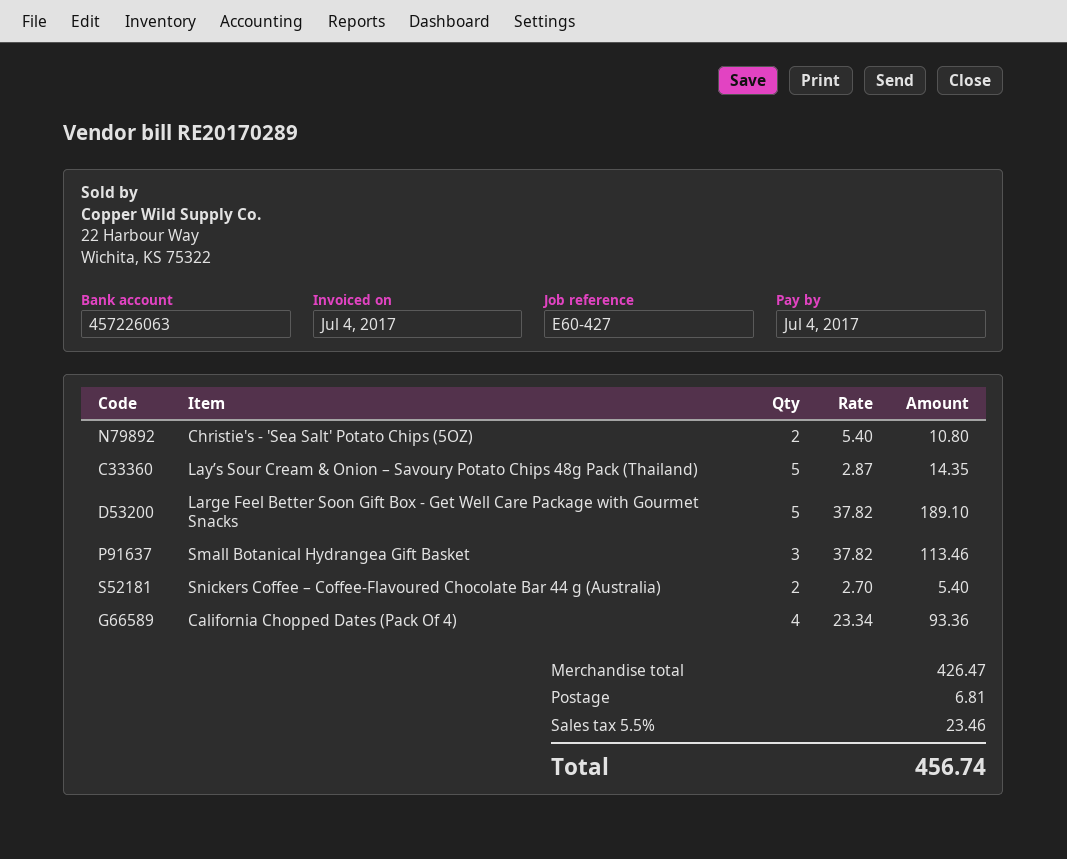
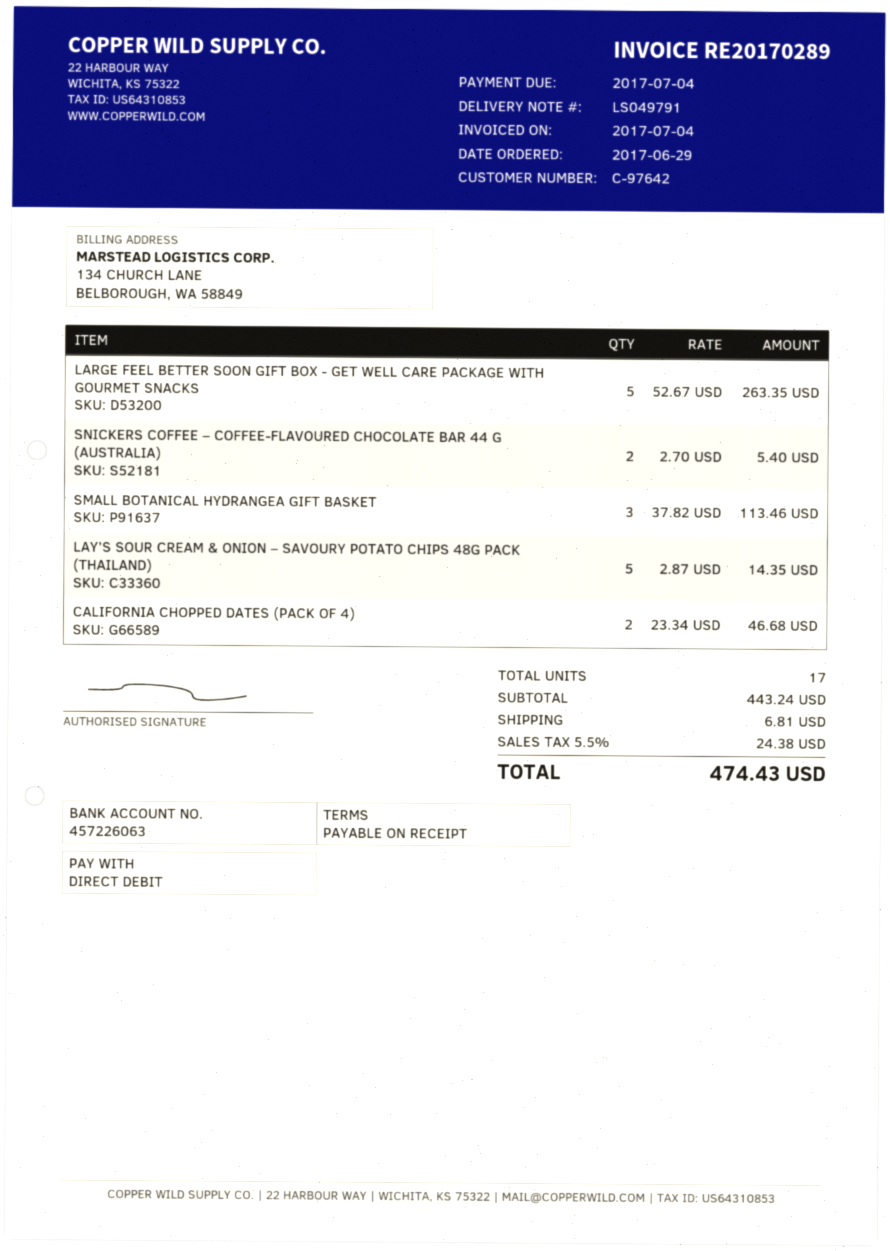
Christie's - 'Sea Salt' Potato Chips (5OZ): 2 x 5.40 = 10.80 -> none
Large Feel Better Soon Gift Box - Get Well Care Package with Gourmet Snacks: 5 x 37.82 = 189.10 -> 5 x 52.67 = 263.35
California Chopped Dates (Pack Of 4): 4 x 23.34 = 93.36 -> 2 x 23.34 = 46.68
subtotal: 426.47 -> 443.24
tax: 5.5% = 23.46 -> 5.5% = 24.38
total: 456.74 -> 474.43

